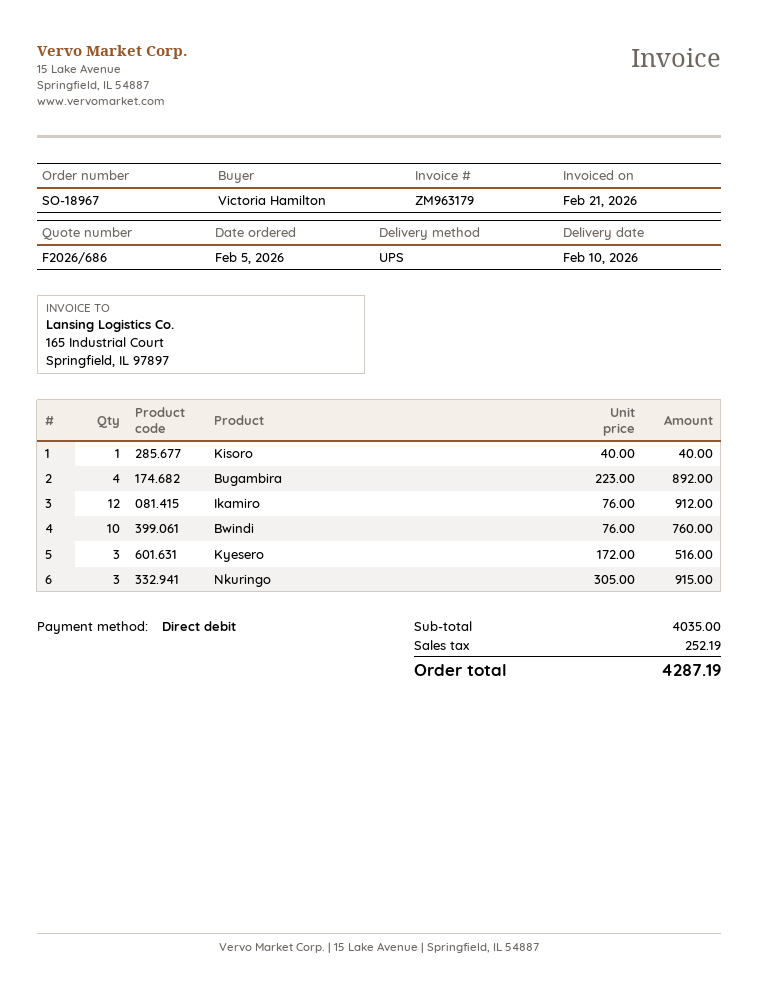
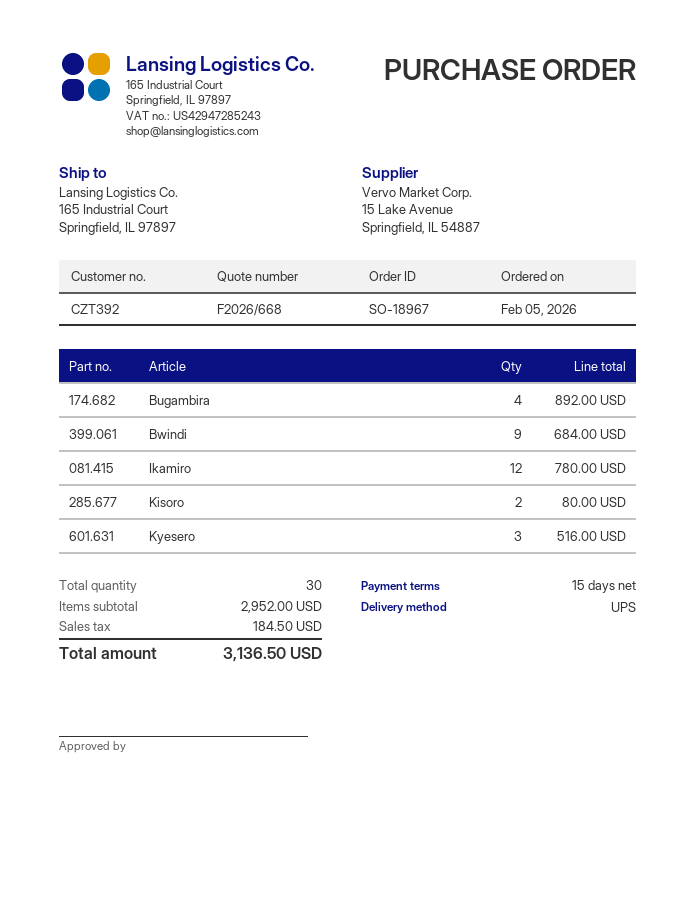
quote number: F2026/686 -> F2026/668
Kisoro: 1 for 40.00 -> 2 for 80.00
Ikamiro: 12 for 912.00 -> 12 for 780.00
Bwindi: 10 for 760.00 -> 9 for 684.00
Nkuringo: 3 for 915.00 -> none
subtotal: 4035.00 -> 2952.00
tax: 252.19 -> 184.50
total: 4287.19 -> 3136.50

